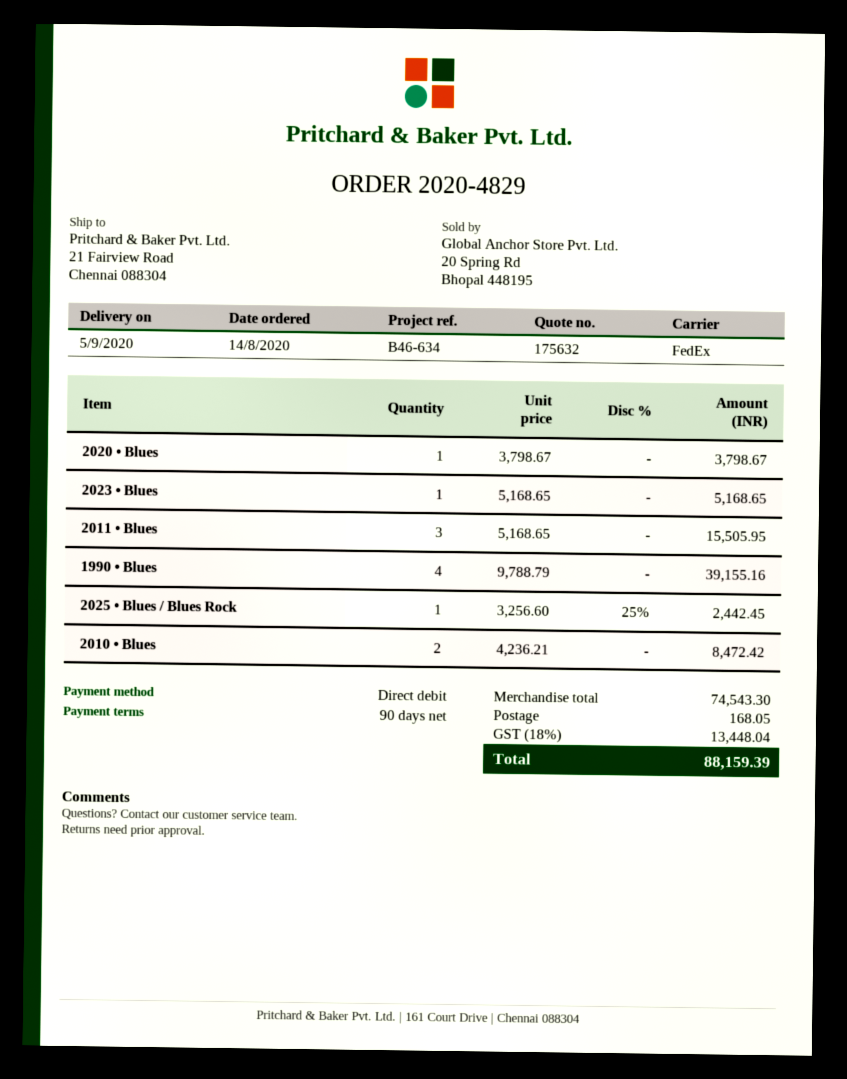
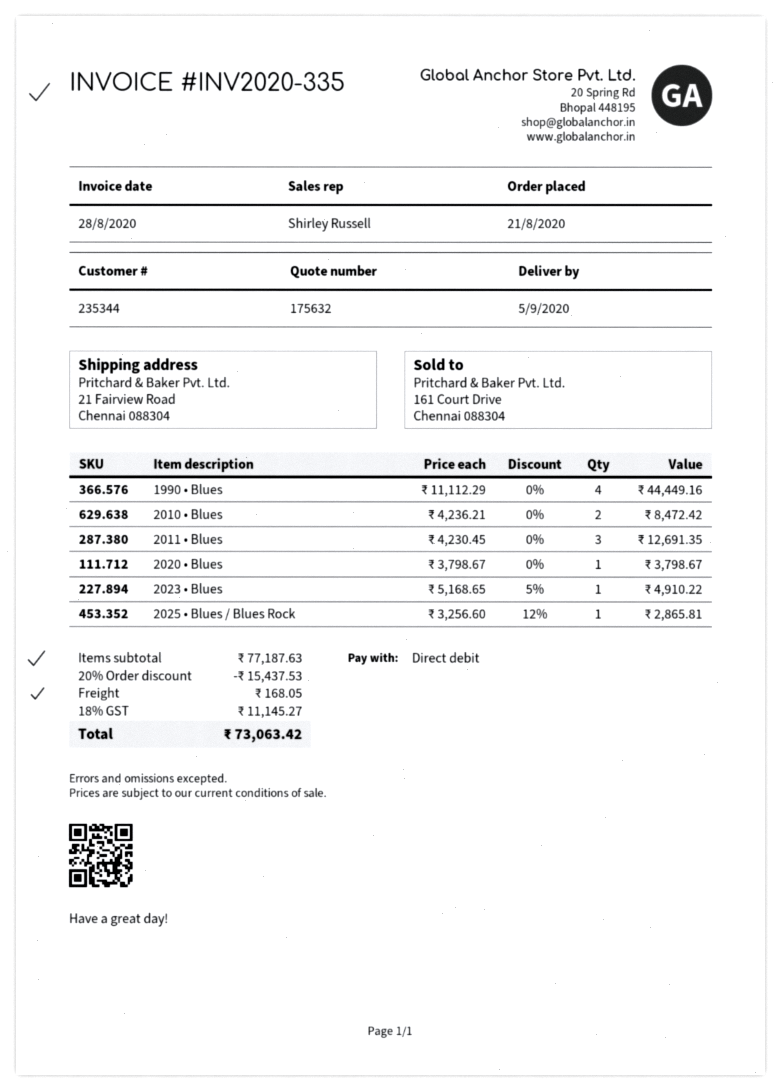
order date: 2020-08-14 -> 2020-08-21
2023 • Blues: 1 x 5168.65 = 5168.65 -> 1 x 5168.65 - 5% = 4910.22
2011 • Blues: 3 x 5168.65 = 15505.95 -> 3 x 4230.45 = 12691.35
1990 • Blues: 4 x 9788.79 = 39155.16 -> 4 x 11112.29 = 44449.16
2025 • Blues / Blues Rock: 1 x 3256.60 - 25% = 2442.45 -> 1 x 3256.60 - 12% = 2865.81
subtotal: 74543.30 -> 77187.63
discount: none -> 20% = 15437.53
tax: 18% = 13448.04 -> 18% = 11145.27
total: 88159.39 -> 73063.42

